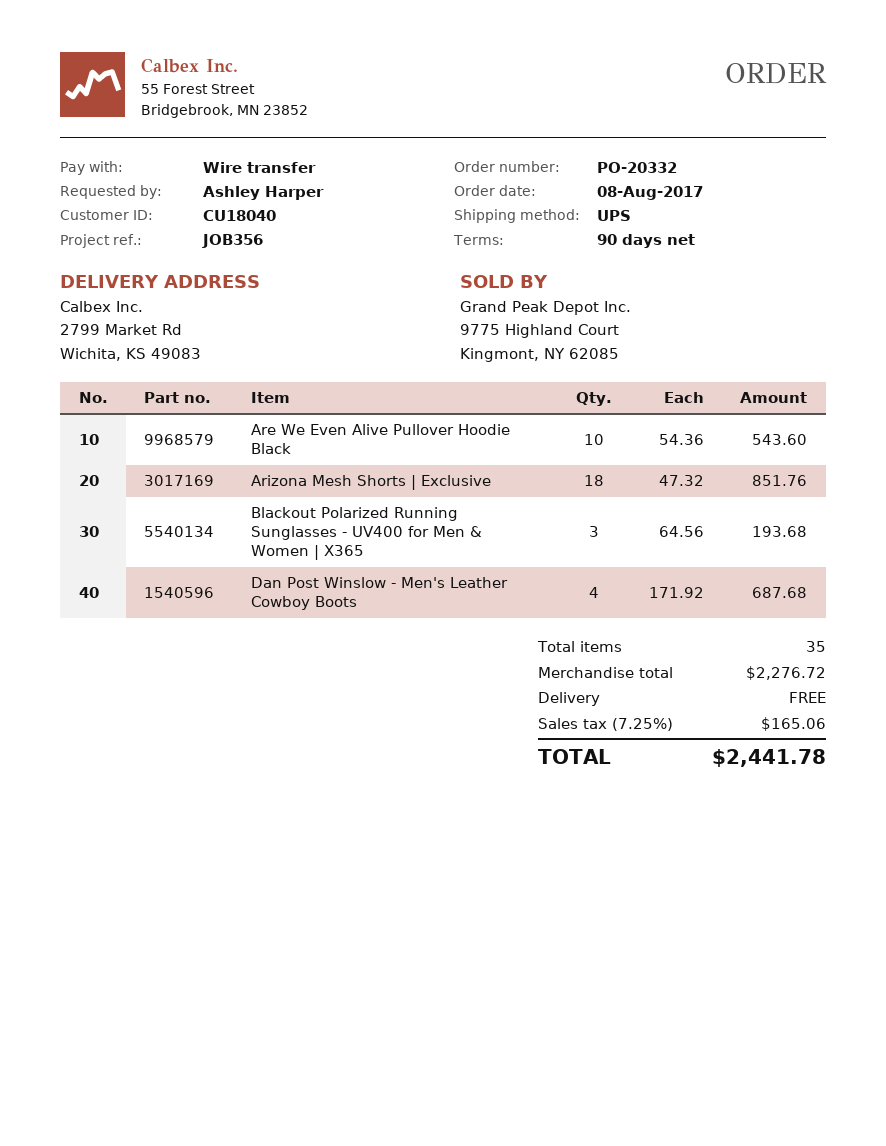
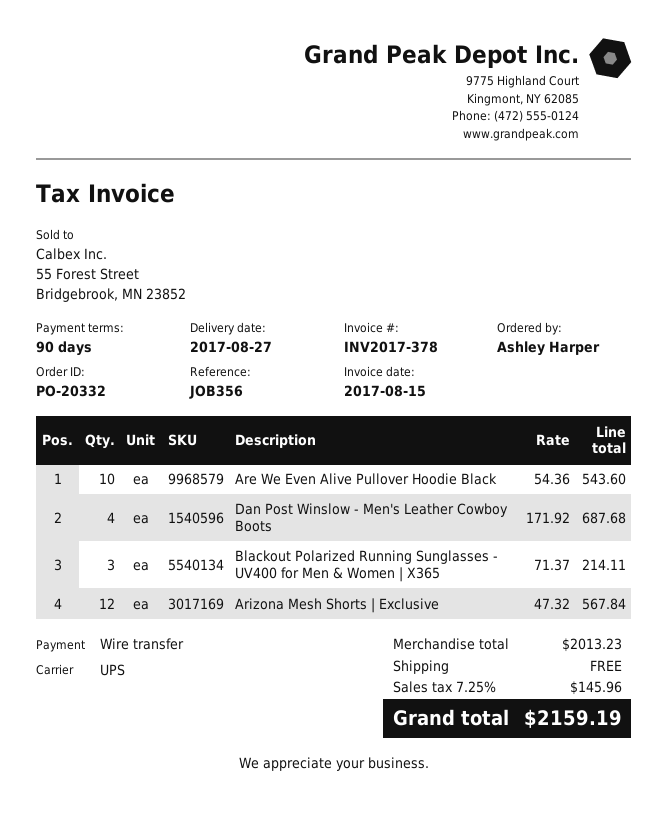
Arizona Mesh Shorts | Exclusive: 18 x 47.32 = 851.76 -> 12 x 47.32 = 567.84
Blackout Polarized Running Sunglasses - UV400 for Men & Women | X365: 3 x 64.56 = 193.68 -> 3 x 71.37 = 214.11
subtotal: 2276.72 -> 2013.23
tax: 7.25% = 165.06 -> 7.25% = 145.96
total: 2441.78 -> 2159.19

